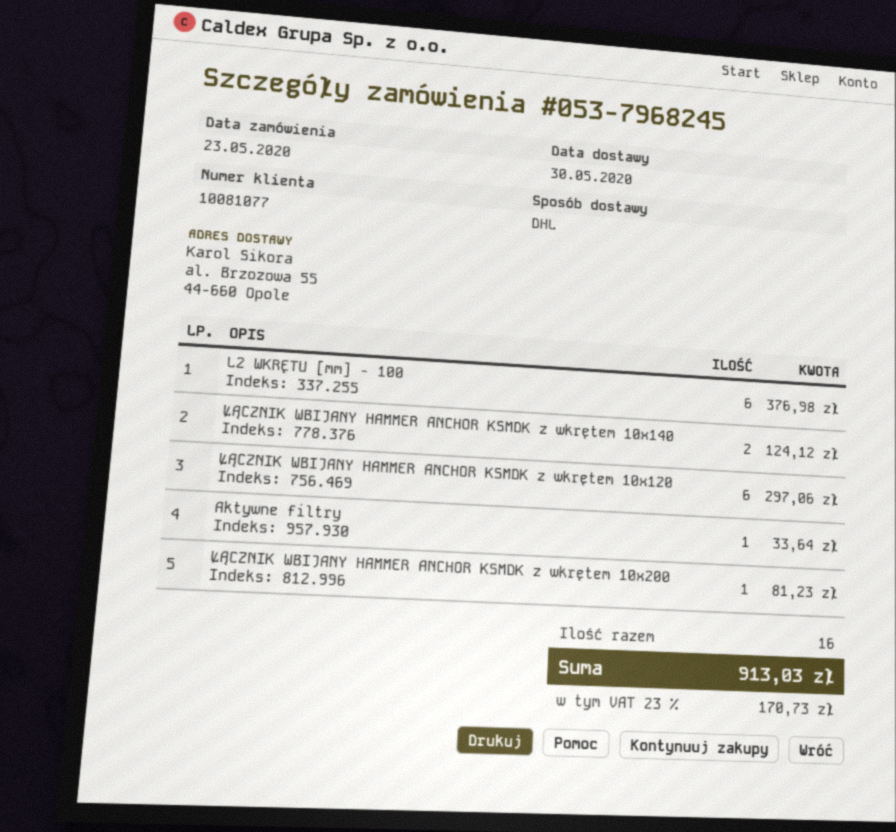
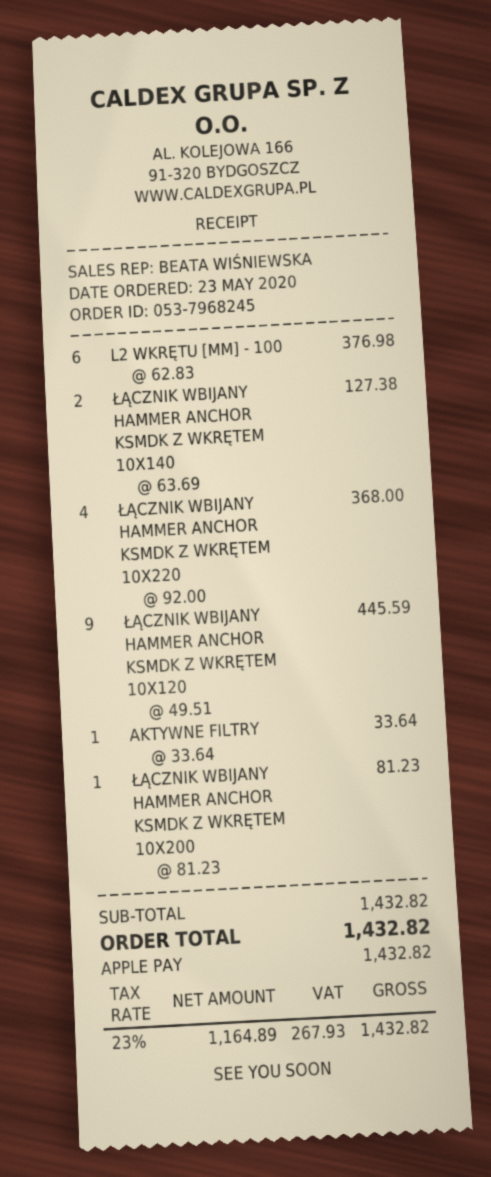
ŁĄCZNIK WBIJANY HAMMER ANCHOR KSMDK z wkrętem 10x140: 2 for 124.12 -> 2 for 127.38
ŁĄCZNIK WBIJANY HAMMER ANCHOR KSMDK z wkrętem 10x120: 6 for 297.06 -> 9 for 445.59
ŁĄCZNIK WBIJANY HAMMER ANCHOR KSMDK Z WKRĘTEM 10X220: none -> 4 for 368.00
tax: 23% = 170.73 -> 23% = 267.93
total: 913.03 -> 1432.82

